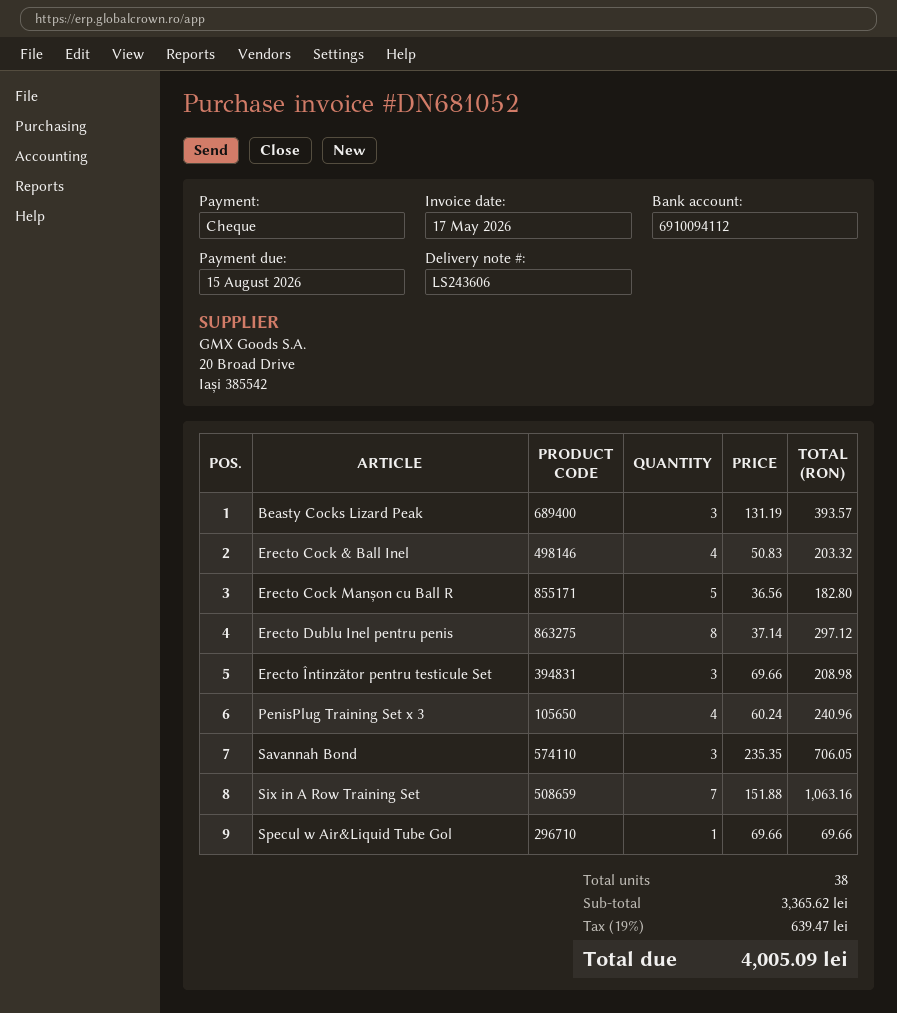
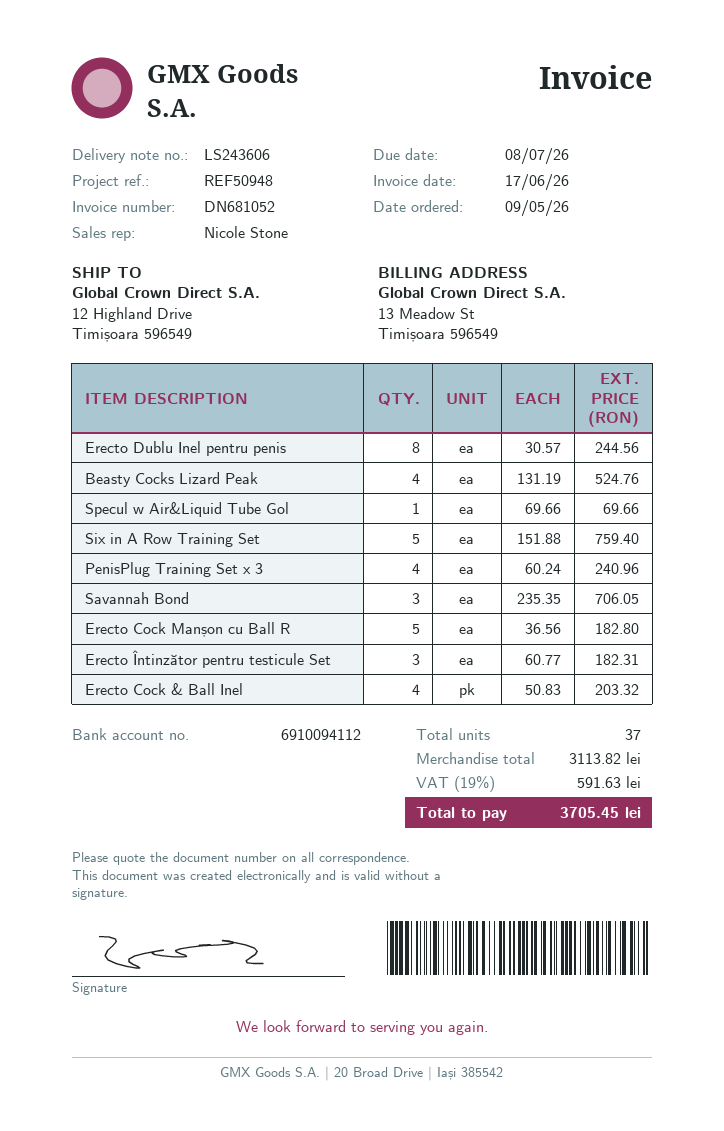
invoice date: 2026-05-17 -> 2026-06-17
due date: 2026-08-15 -> 2026-07-08
Beasty Cocks Lizard Peak: 3 x 131.19 = 393.57 -> 4 x 131.19 = 524.76
Erecto Dublu Inel pentru penis: 8 x 37.14 = 297.12 -> 8 x 30.57 = 244.56
Erecto Întinzător pentru testicule Set: 3 x 69.66 = 208.98 -> 3 x 60.77 = 182.31
Six in A Row Training Set: 7 x 151.88 = 1063.16 -> 5 x 151.88 = 759.40
total quantity: 38 -> 37
subtotal: 3365.62 -> 3113.82
tax: 19% = 639.47 -> 19% = 591.63
total: 4005.09 -> 3705.45

